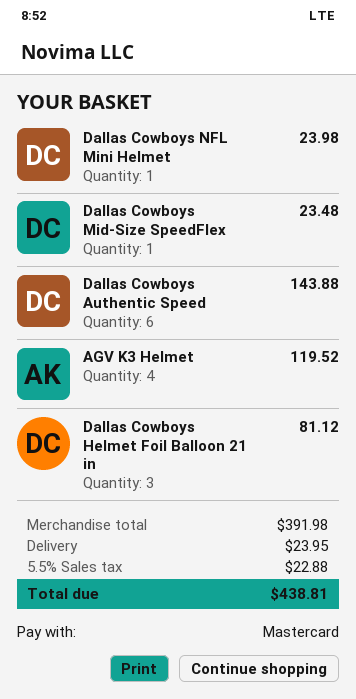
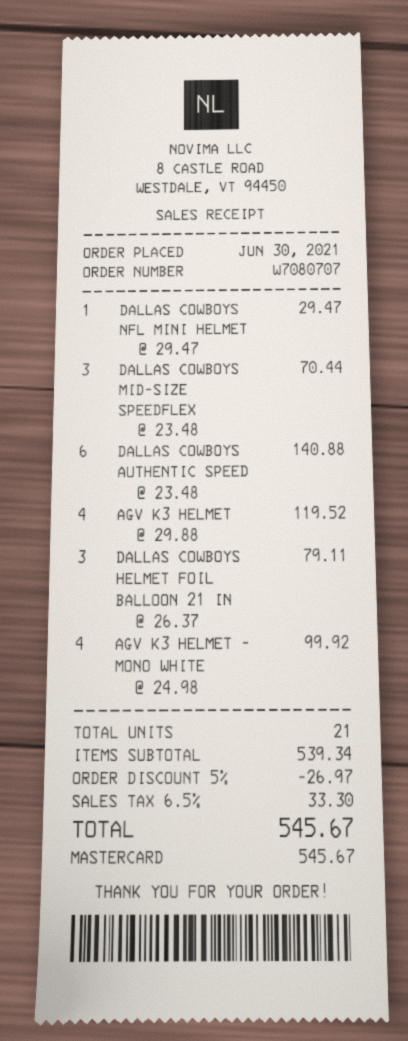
Dallas Cowboys NFL Mini Helmet: 1 for 23.98 -> 1 for 29.47
Dallas Cowboys Mid-Size SpeedFlex: 1 for 23.48 -> 3 for 70.44
Dallas Cowboys Authentic Speed: 6 for 143.88 -> 6 for 140.88
Dallas Cowboys Helmet Foil Balloon 21 in: 3 for 81.12 -> 3 for 79.11
AGV K3 HELMET - MONO WHITE: none -> 4 for 99.92
subtotal: 391.98 -> 539.34
discount: none -> 5% = 26.97
shipping: 23.95 -> none
tax: 5.5% = 22.88 -> 6.5% = 33.30
total: 438.81 -> 545.67

